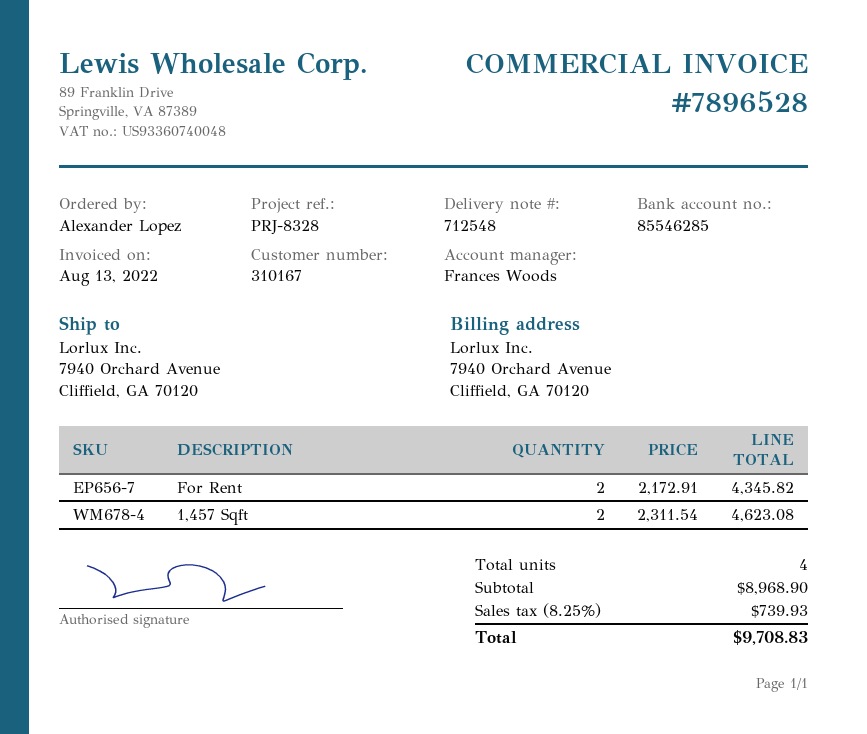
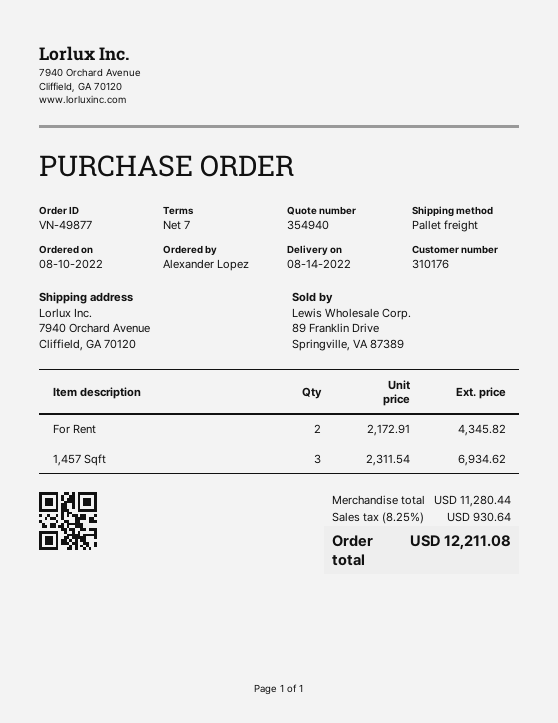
customer number: 310167 -> 310176
1,457 Sqft: 2 x 2311.54 = 4623.08 -> 3 x 2311.54 = 6934.62
subtotal: 8968.90 -> 11280.44
tax: 8.25% = 739.93 -> 8.25% = 930.64
total: 9708.83 -> 12211.08

